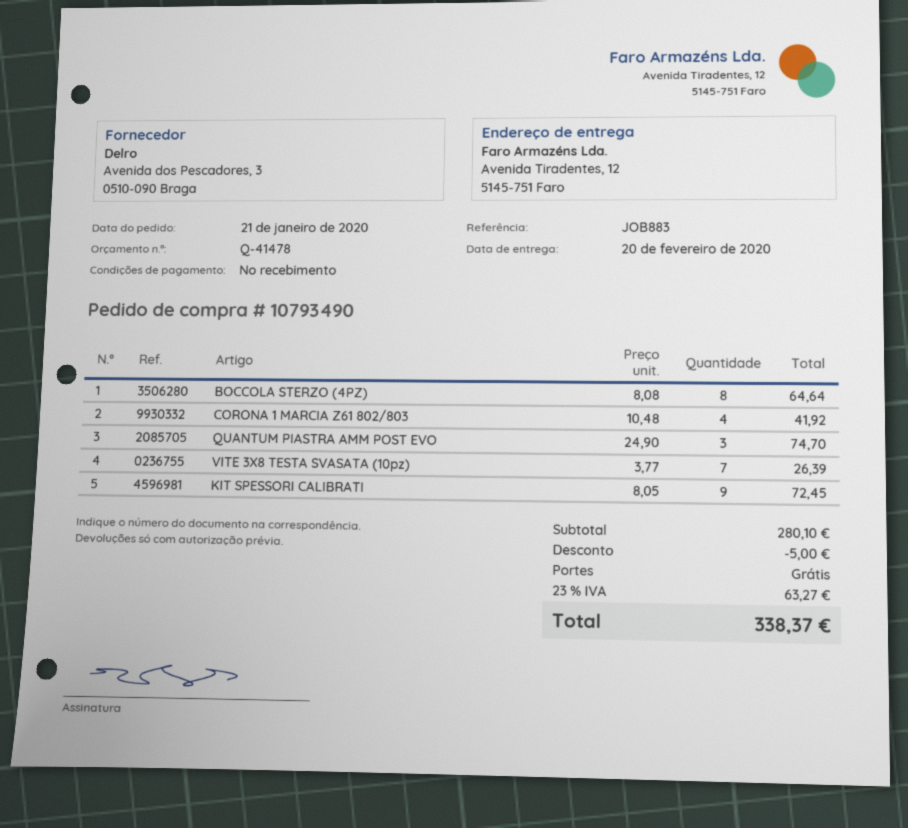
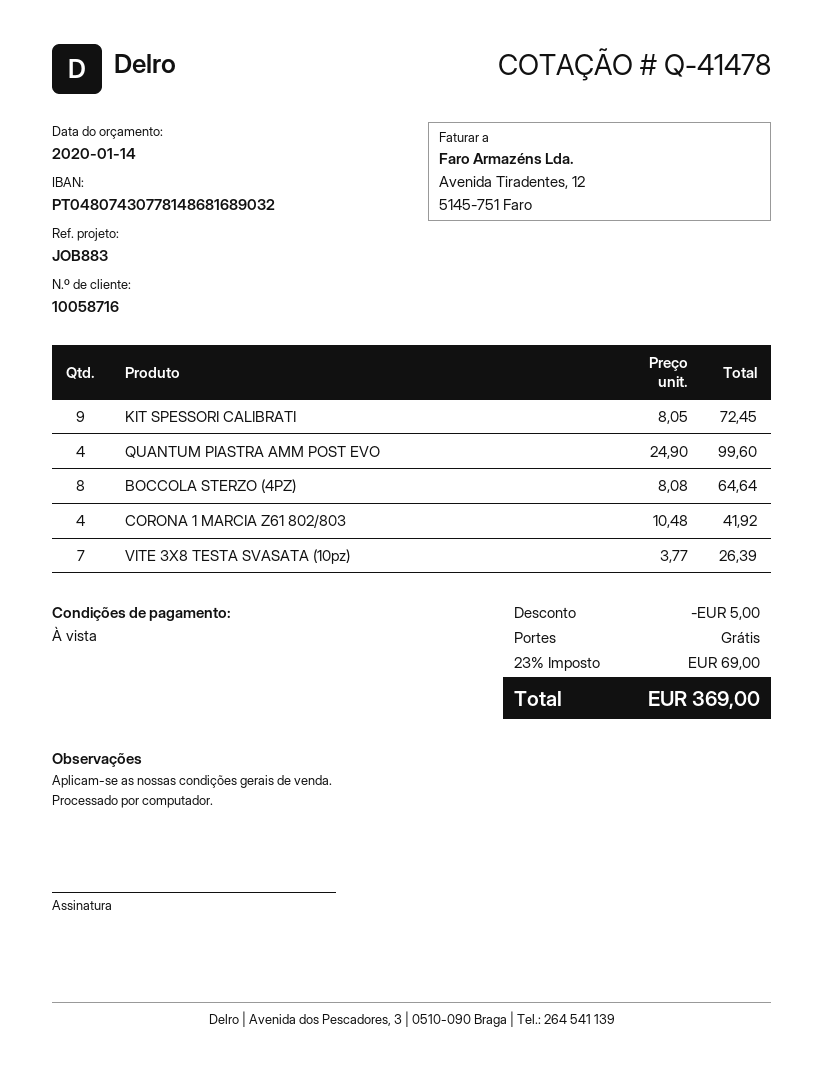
QUANTUM PIASTRA AMM POST EVO: 3 x 24.90 = 74.70 -> 4 x 24.90 = 99.60
tax: 23% = 63.27 -> 23% = 69.00
total: 338.37 -> 369.00

